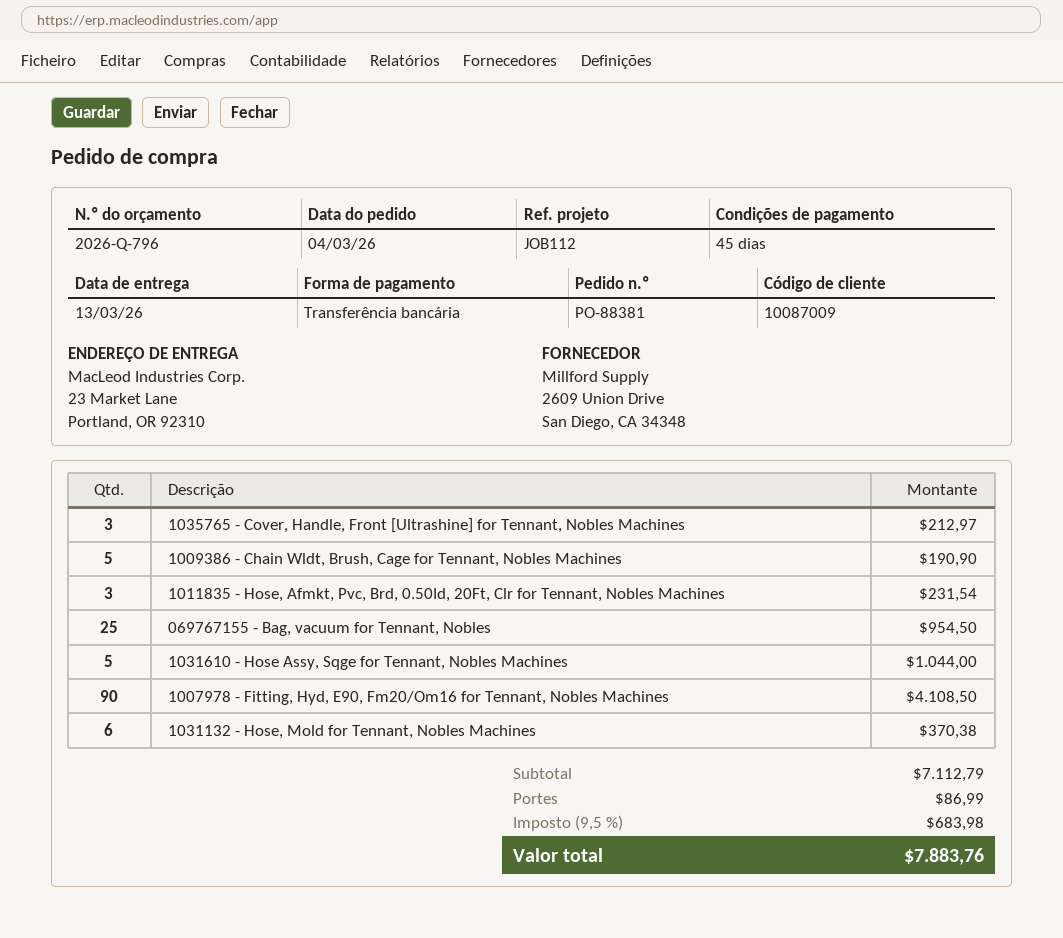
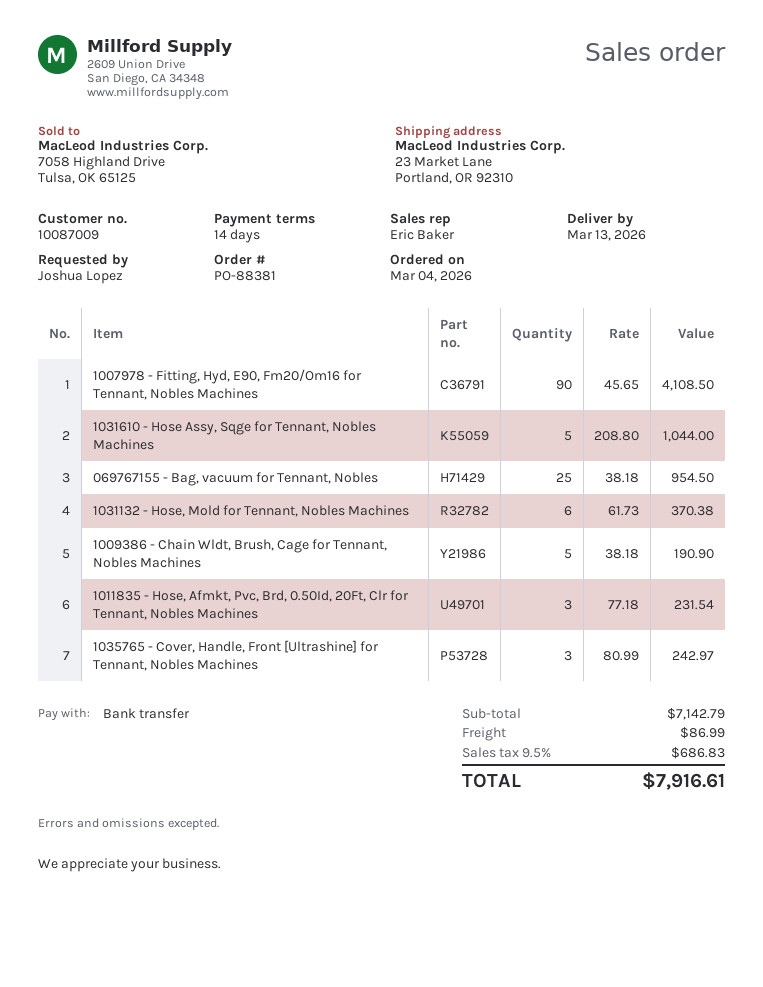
payment terms: 45 days -> 14 days
1035765 - Cover, Handle, Front [Ultrashine] for Tennant, Nobles Machines: 3 for 212.97 -> 3 for 242.97
subtotal: 7112.79 -> 7142.79
tax: 9.5% = 683.98 -> 9.5% = 686.83
total: 7883.76 -> 7916.61

